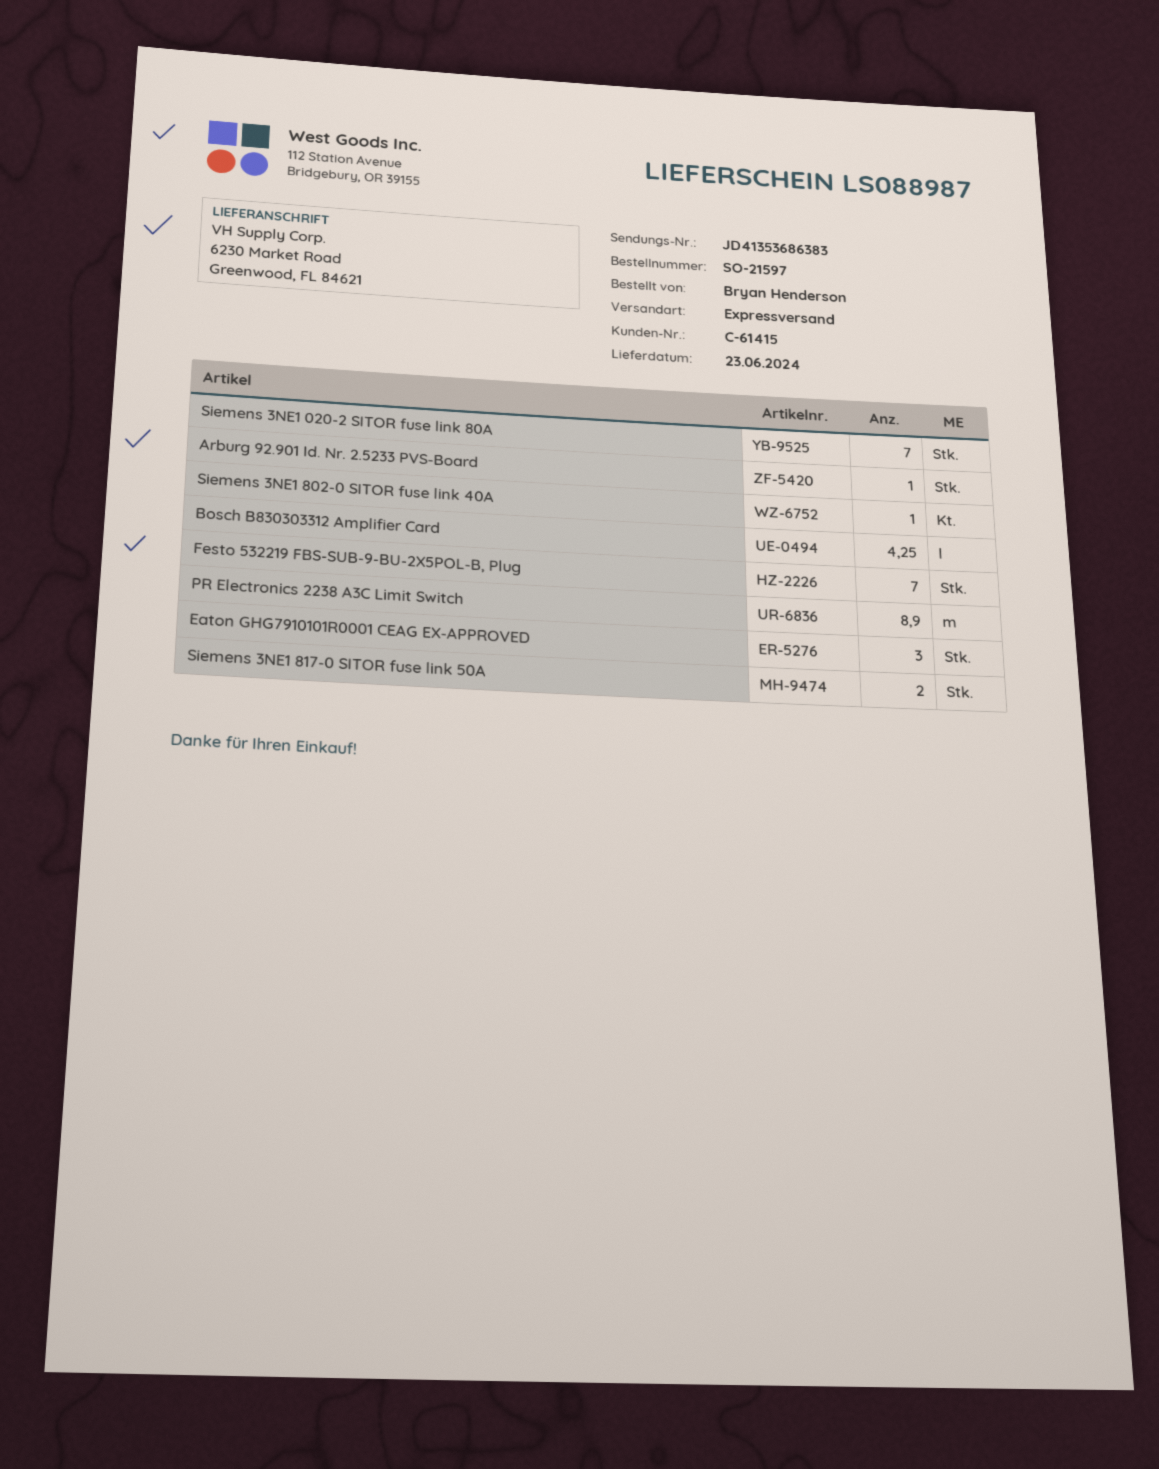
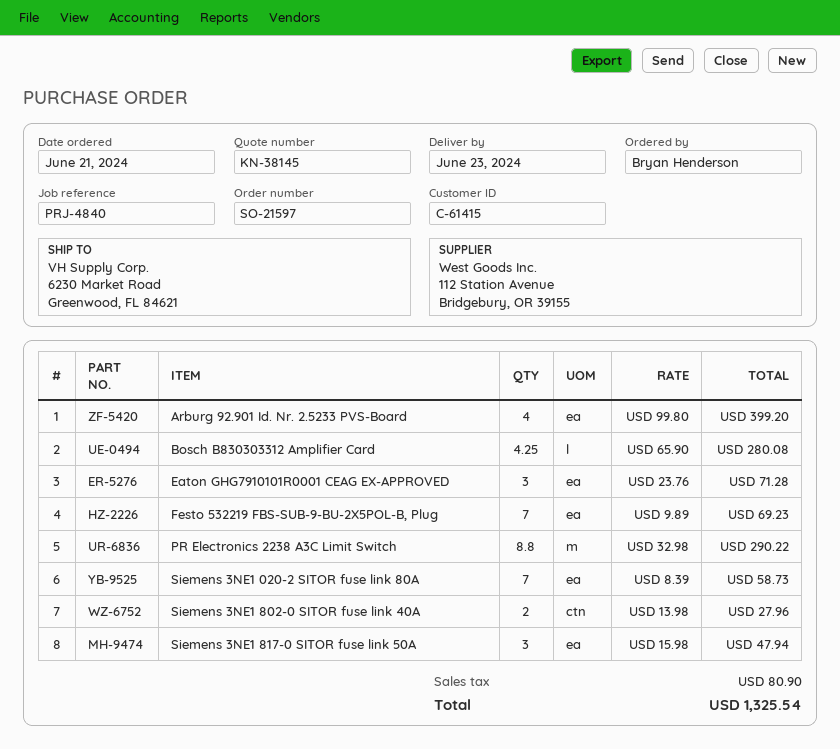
Arburg 92.901 Id. Nr. 2.5233 PVS-Board: 1 -> 4
Siemens 3NE1 802-0 SITOR fuse link 40A: 1 -> 2
PR Electronics 2238 A3C Limit Switch: 8.9 -> 8.8
Siemens 3NE1 817-0 SITOR fuse link 50A: 2 -> 3

